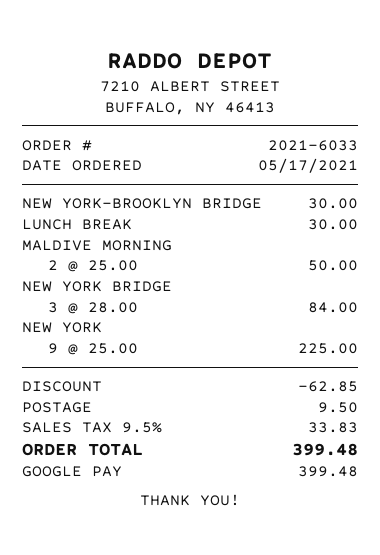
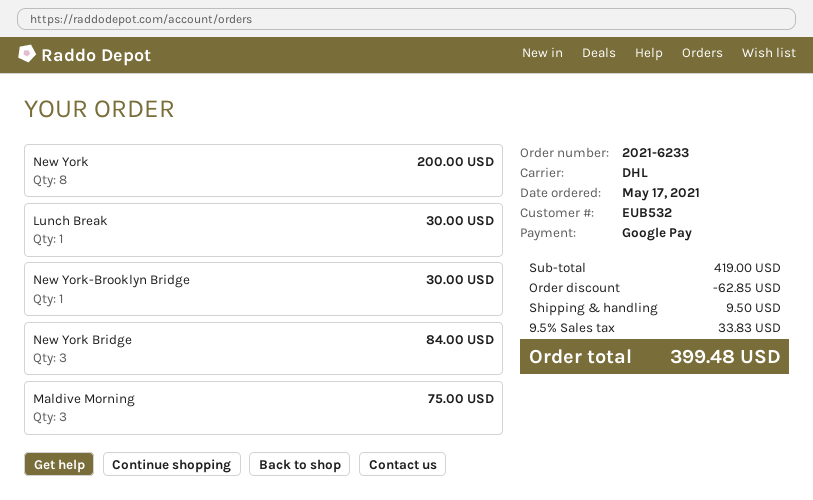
order number: 2021-6033 -> 2021-6233
MALDIVE MORNING: 2 for 50.00 -> 3 for 75.00
NEW YORK: 9 for 225.00 -> 8 for 200.00

